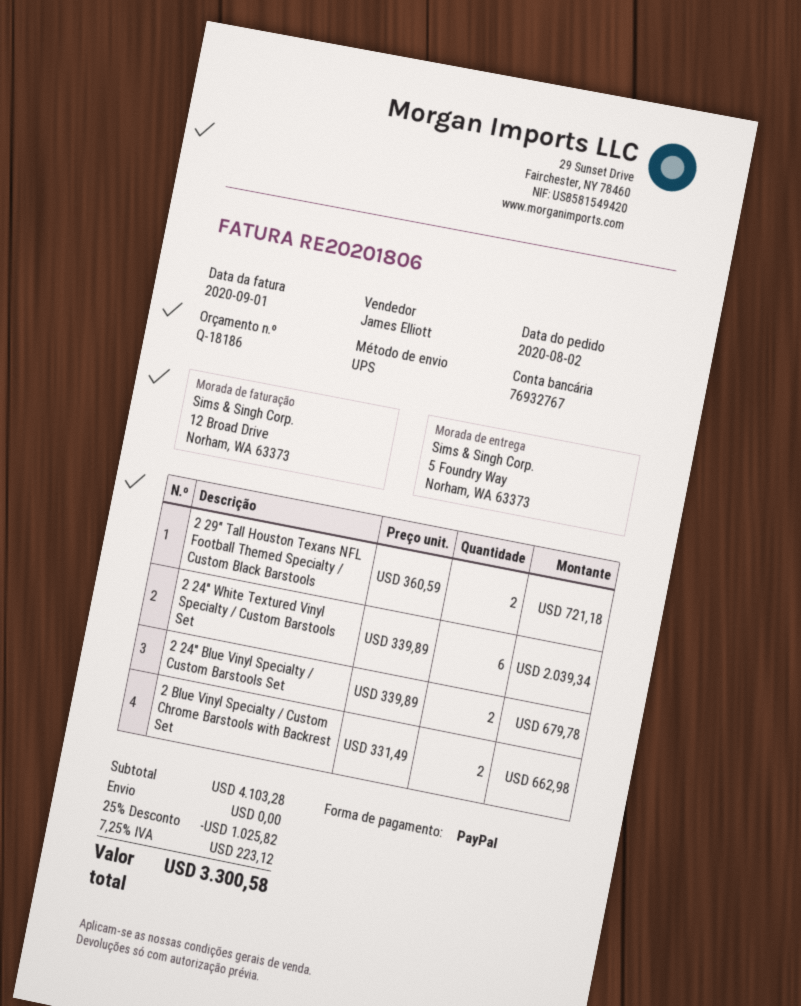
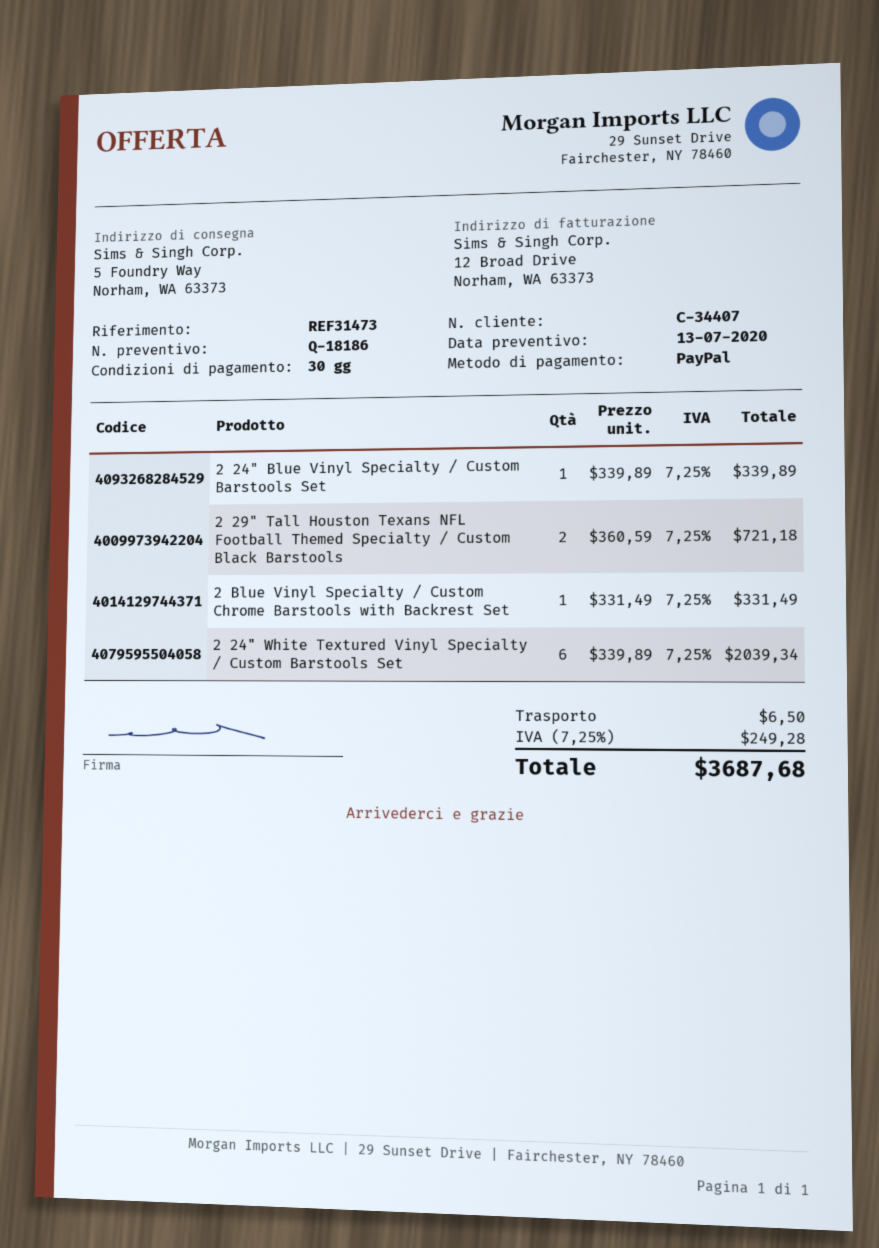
2 24" Blue Vinyl Specialty / Custom Barstools Set: 2 x 339.89 = 679.78 -> 1 x 339.89 = 339.89
2 Blue Vinyl Specialty / Custom Chrome Barstools with Backrest Set: 2 x 331.49 = 662.98 -> 1 x 331.49 = 331.49
discount: 25% = 1025.82 -> none
shipping: 0.00 -> 6.50
tax: 7.25% = 223.12 -> 7.25% = 249.28
total: 3300.58 -> 3687.68

